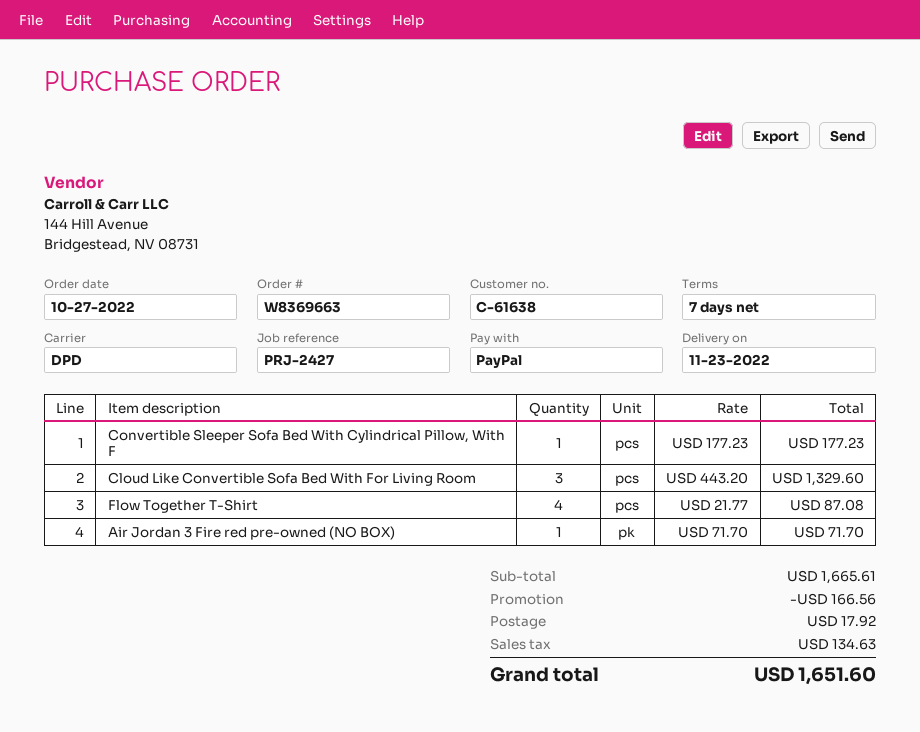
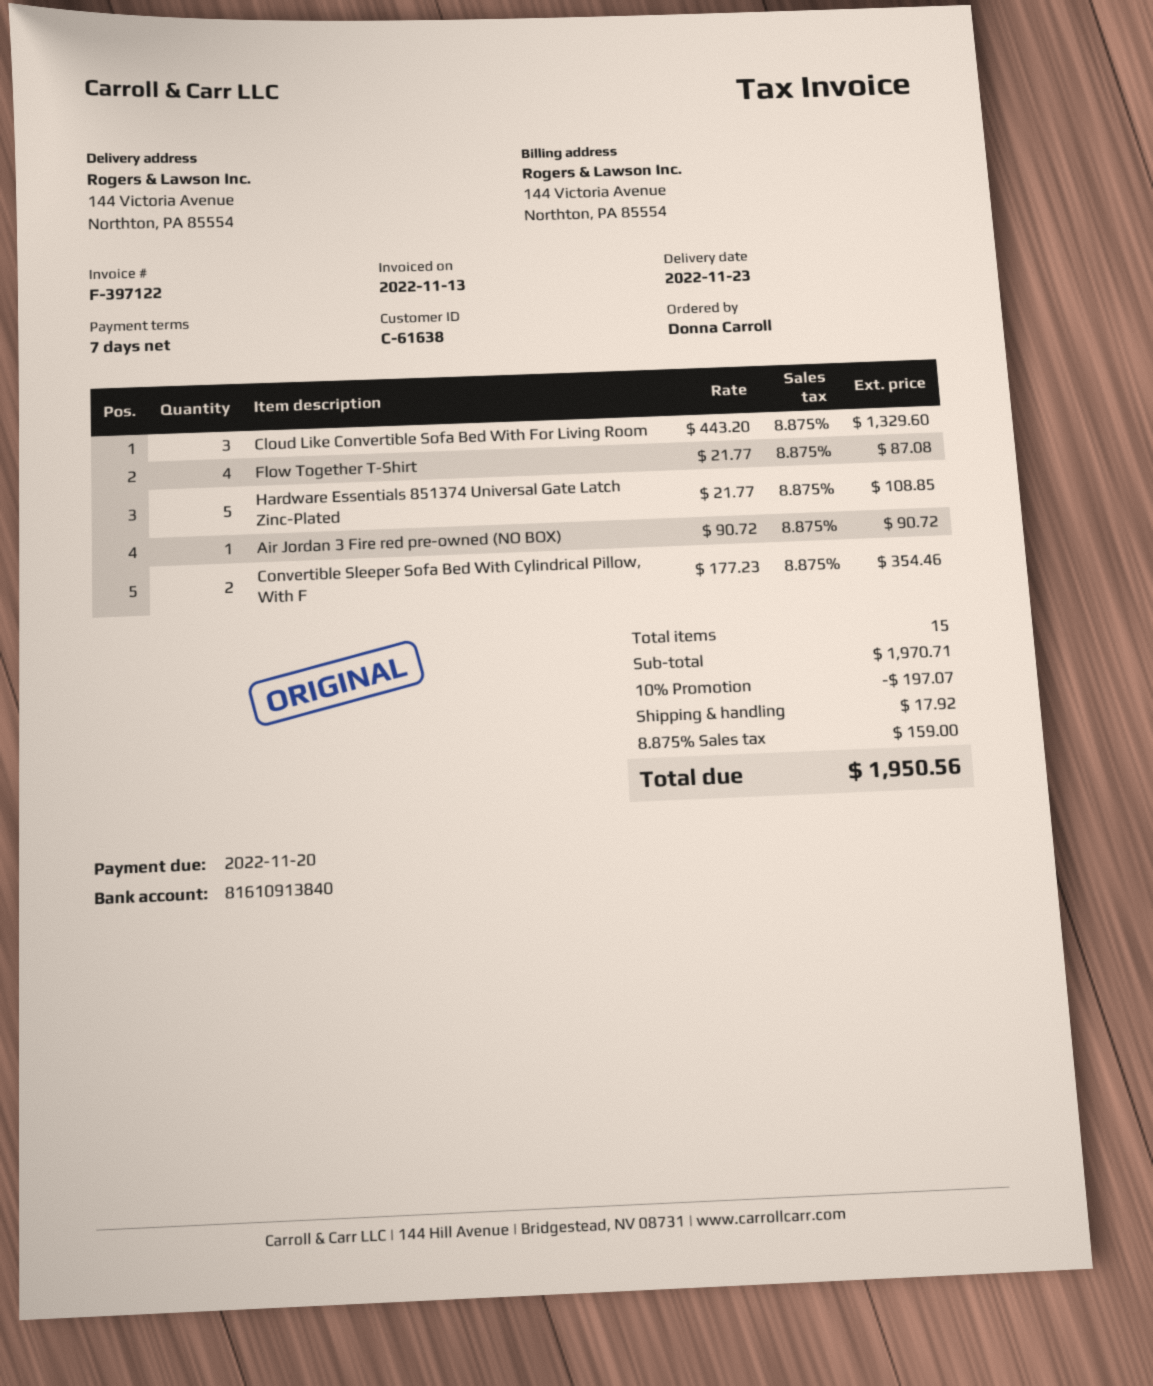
Convertible Sleeper Sofa Bed With Cylindrical Pillow, With F: 1 x 177.23 = 177.23 -> 2 x 177.23 = 354.46
Air Jordan 3 Fire red pre-owned (NO BOX): 1 x 71.70 = 71.70 -> 1 x 90.72 = 90.72
Hardware Essentials 851374 Universal Gate Latch Zinc-Plated: none -> 5 x 21.77 = 108.85
subtotal: 1665.61 -> 1970.71
discount: 166.56 -> 197.07
tax: 134.63 -> 159.00
total: 1651.60 -> 1950.56

